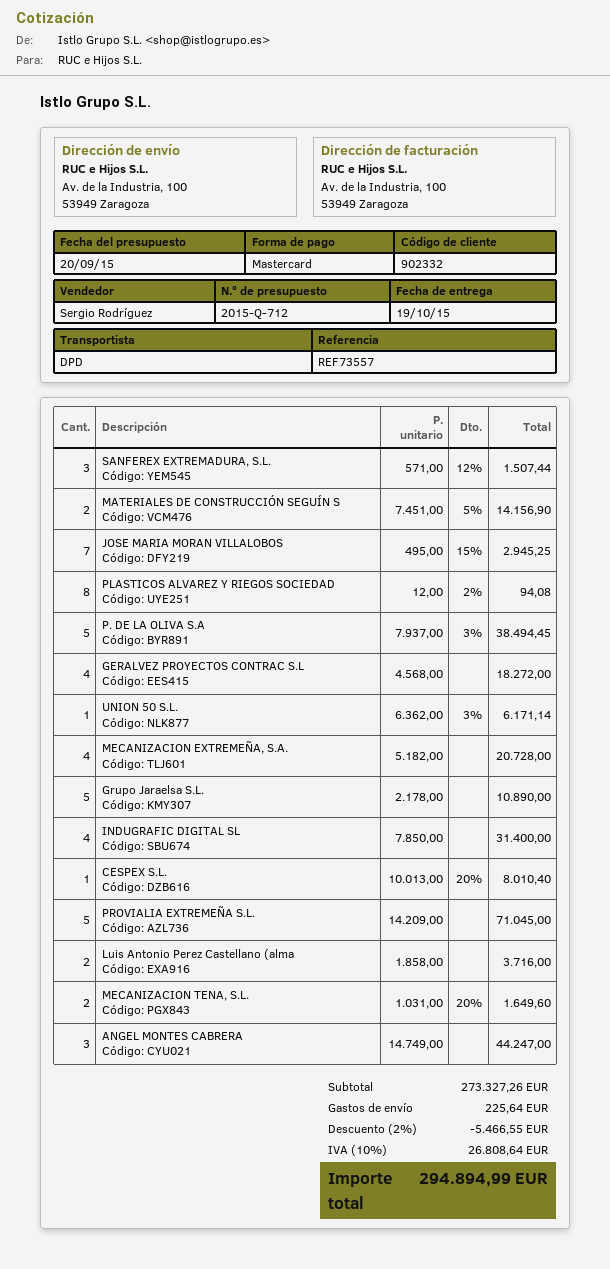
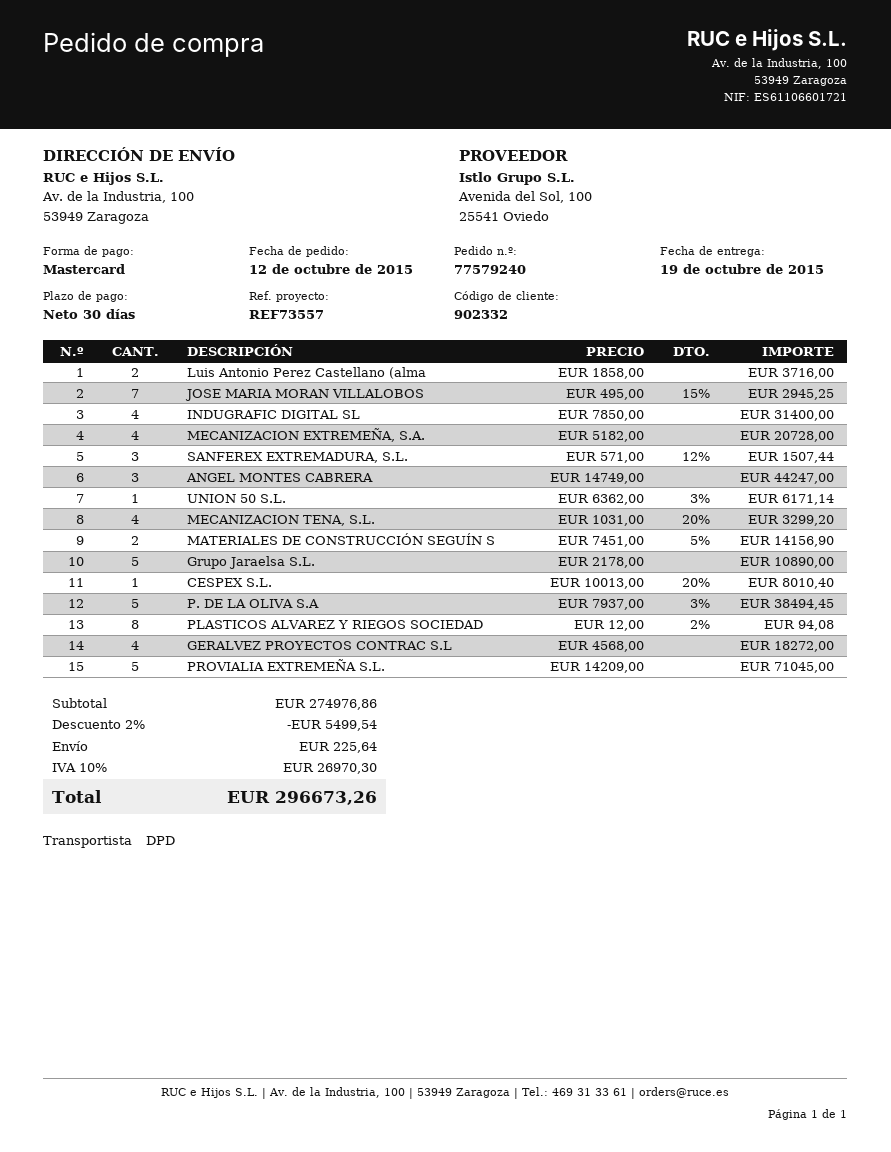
MECANIZACION TENA, S.L.: 2 x 1031.00 - 20% = 1649.60 -> 4 x 1031.00 - 20% = 3299.20
subtotal: 273327.26 -> 274976.86
discount: 2% = 5466.55 -> 2% = 5499.54
tax: 10% = 26808.64 -> 10% = 26970.30
total: 294894.99 -> 296673.26

